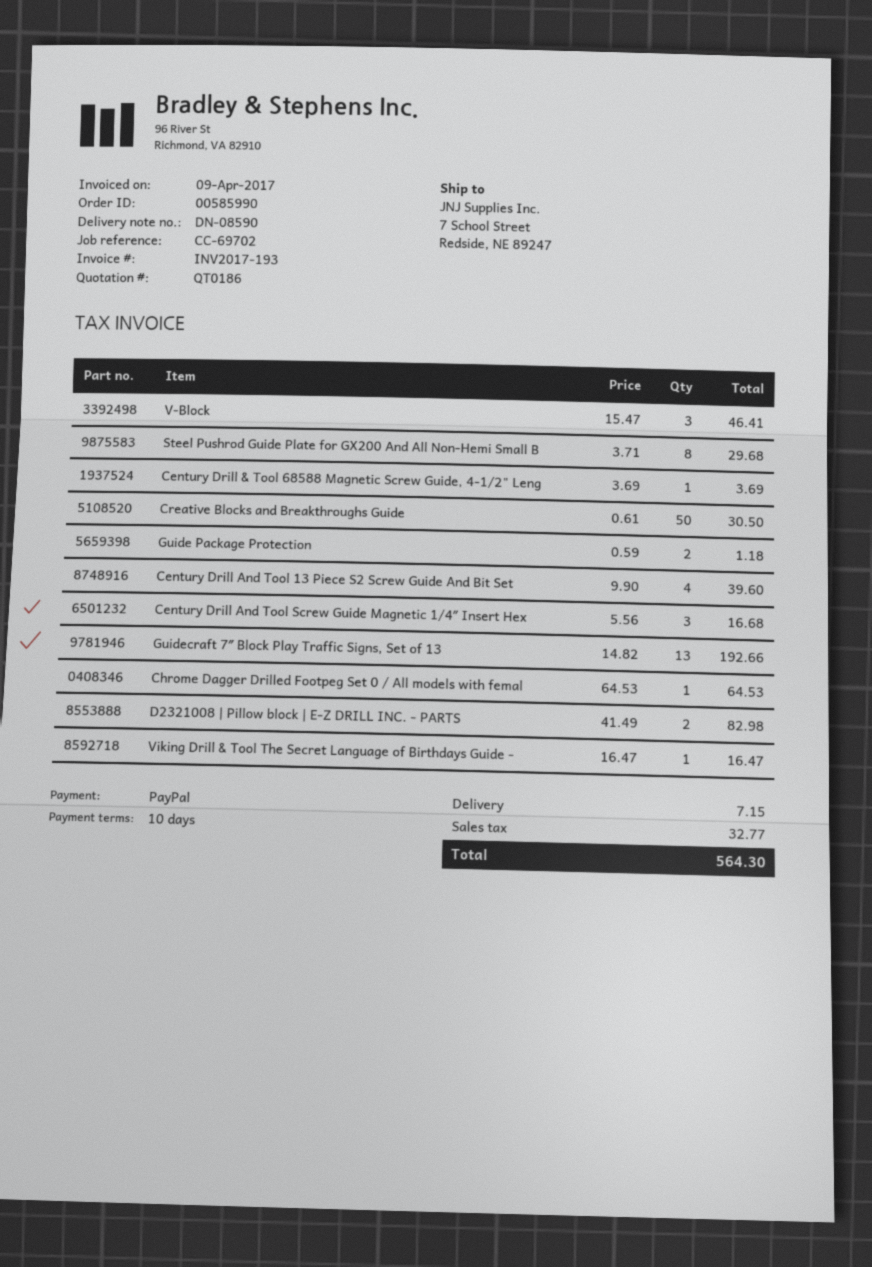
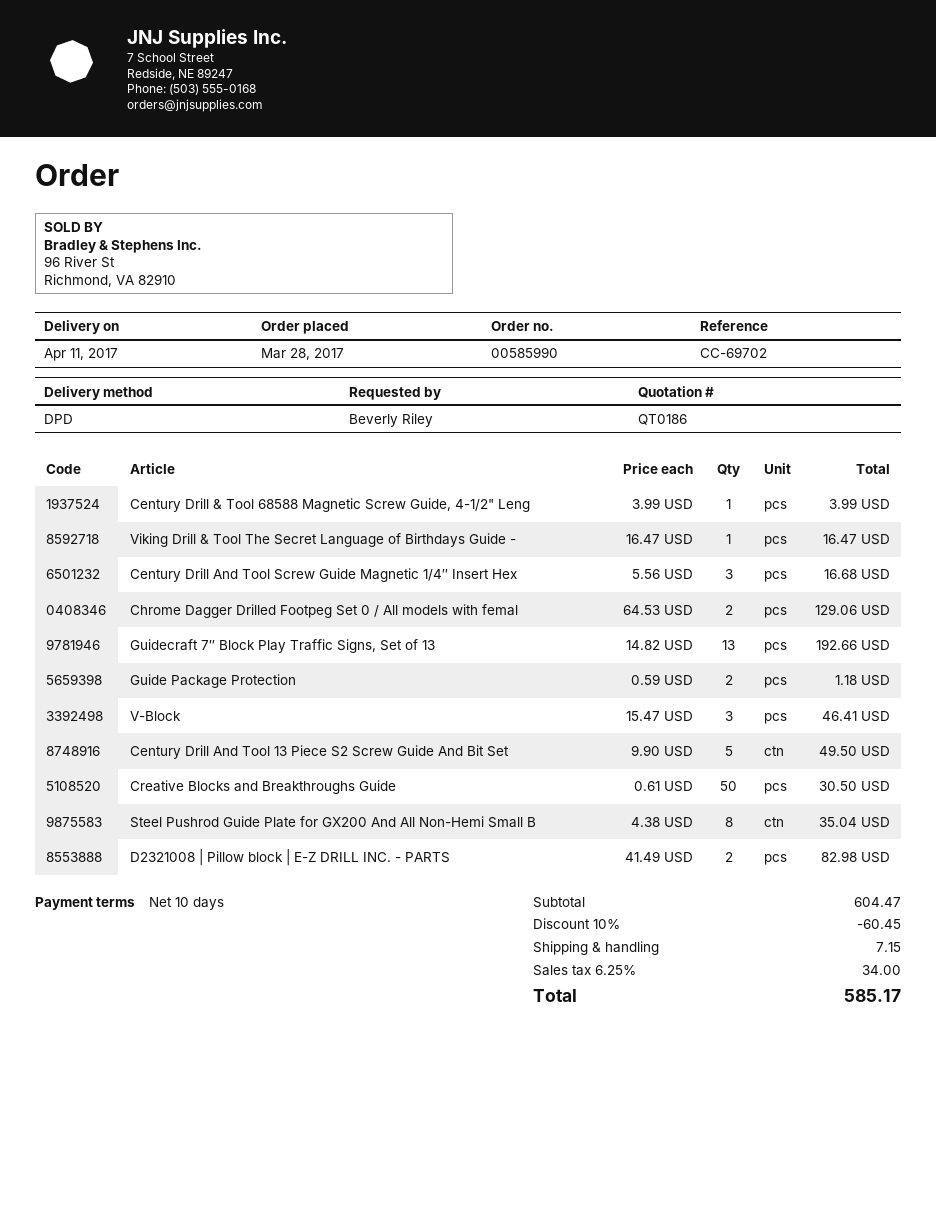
Steel Pushrod Guide Plate for GX200 And All Non-Hemi Small B: 8 x 3.71 = 29.68 -> 8 x 4.38 = 35.04
Century Drill & Tool 68588 Magnetic Screw Guide, 4-1/2" Leng: 1 x 3.69 = 3.69 -> 1 x 3.99 = 3.99
Century Drill And Tool 13 Piece S2 Screw Guide And Bit Set: 4 x 9.90 = 39.60 -> 5 x 9.90 = 49.50
Chrome Dagger Drilled Footpeg Set 0 / All models with femal: 1 x 64.53 = 64.53 -> 2 x 64.53 = 129.06
discount: none -> 10% = 60.45
tax: 32.77 -> 34.00
total: 564.30 -> 585.17

